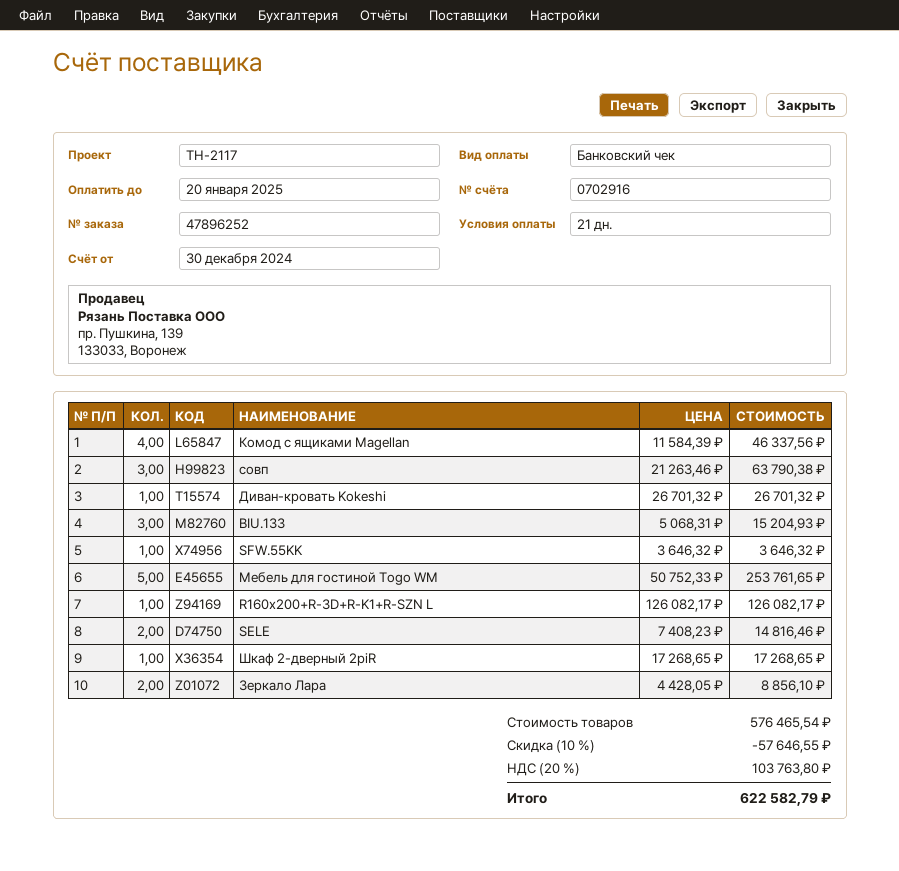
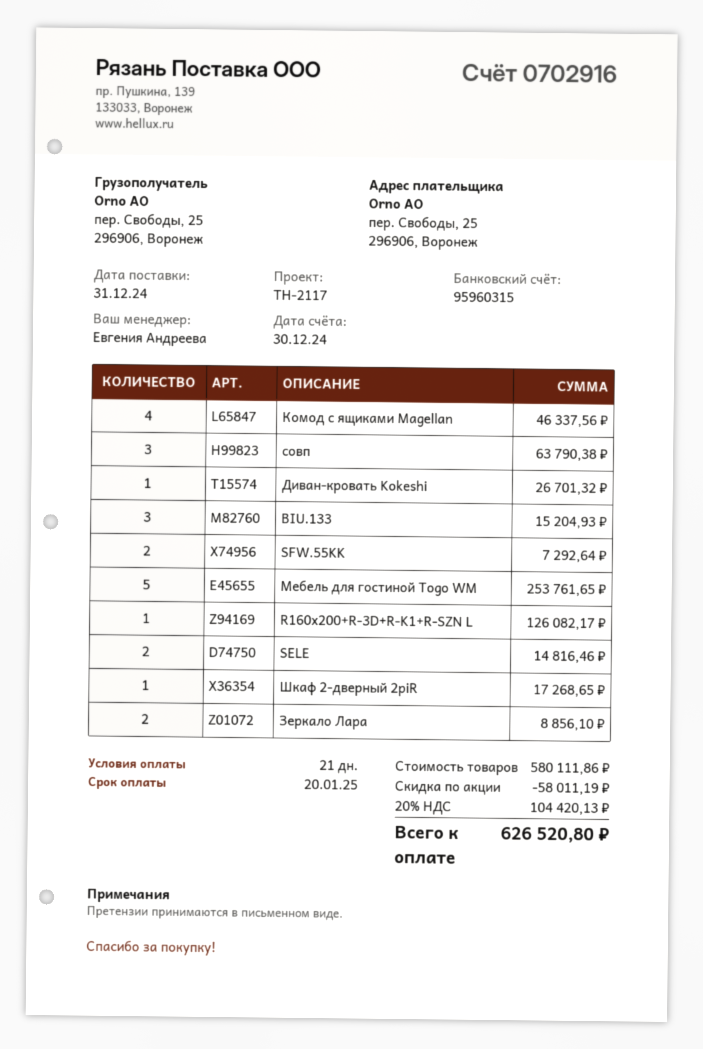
SFW.55KK: 1 for 3646.32 -> 2 for 7292.64
subtotal: 576465.54 -> 580111.86
discount: 57646.55 -> 58011.19
tax: 20% = 103763.80 -> 20% = 104420.13
total: 622582.79 -> 626520.80

